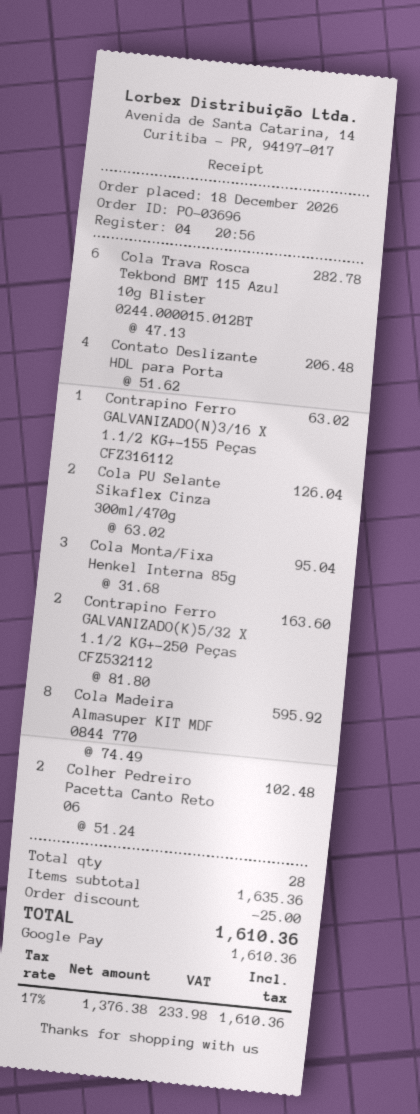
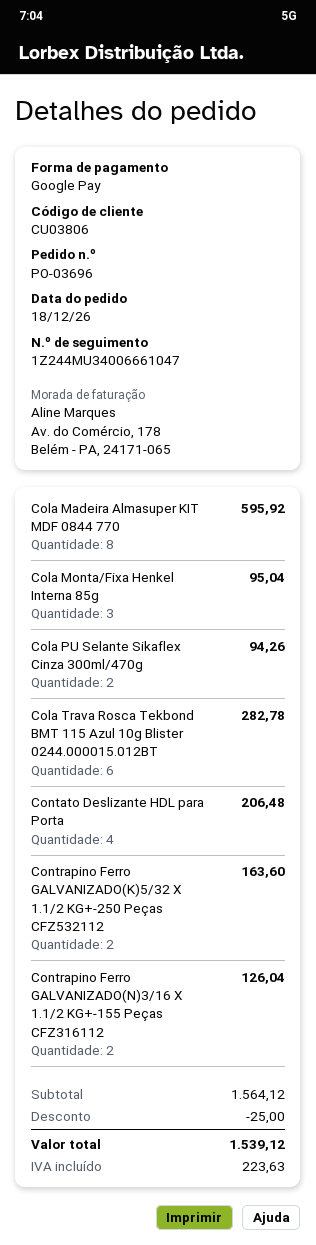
Contrapino Ferro GALVANIZADO(N)3/16 X 1.1/2 KG+-155 Peças CFZ316112: 1 for 63.02 -> 2 for 126.04
Cola PU Selante Sikaflex Cinza 300ml/470g: 2 for 126.04 -> 2 for 94.26
Colher Pedreiro Pacetta Canto Reto 06: 2 for 102.48 -> none
subtotal: 1635.36 -> 1564.12
tax: 233.98 -> 223.63
total: 1610.36 -> 1539.12

